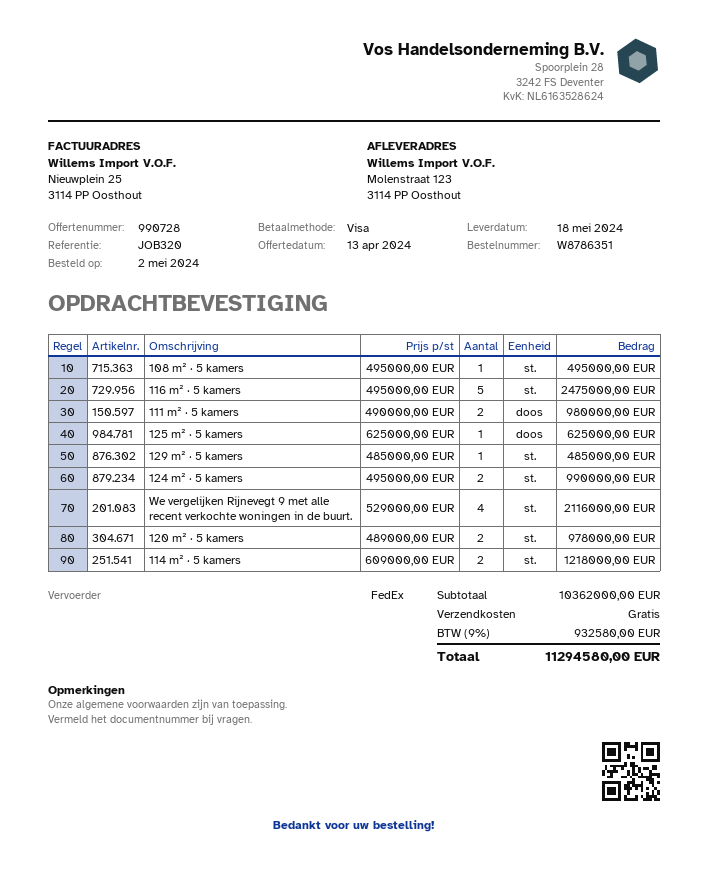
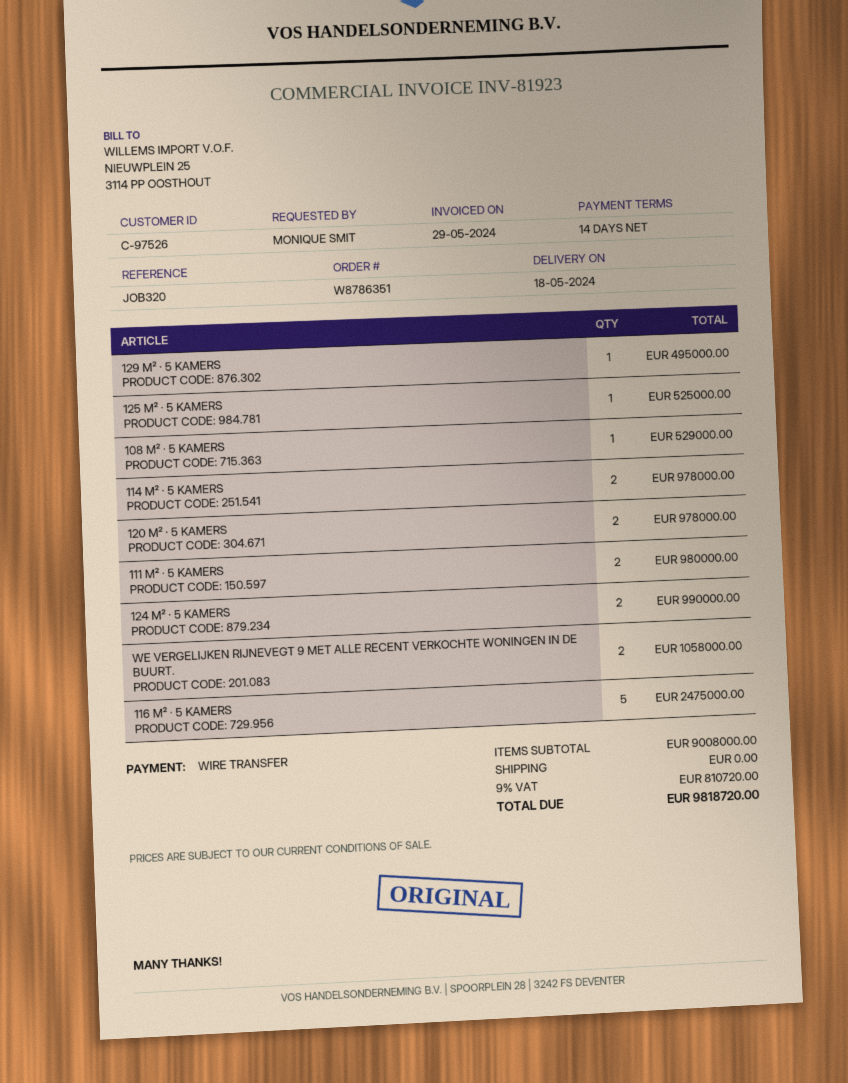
payment method: Visa -> bank transfer
108 m² · 5 kamers: 1 for 495000.00 -> 1 for 529000.00
125 m² · 5 kamers: 1 for 625000.00 -> 1 for 525000.00
129 m² · 5 kamers: 1 for 485000.00 -> 1 for 495000.00
We vergelijken Rijnevegt 9 met alle recent verkochte woningen in de buurt.: 4 for 2116000.00 -> 2 for 1058000.00
114 m² · 5 kamers: 2 for 1218000.00 -> 2 for 978000.00
subtotal: 10362000.00 -> 9008000.00
tax: 9% = 932580.00 -> 9% = 810720.00
total: 11294580.00 -> 9818720.00

